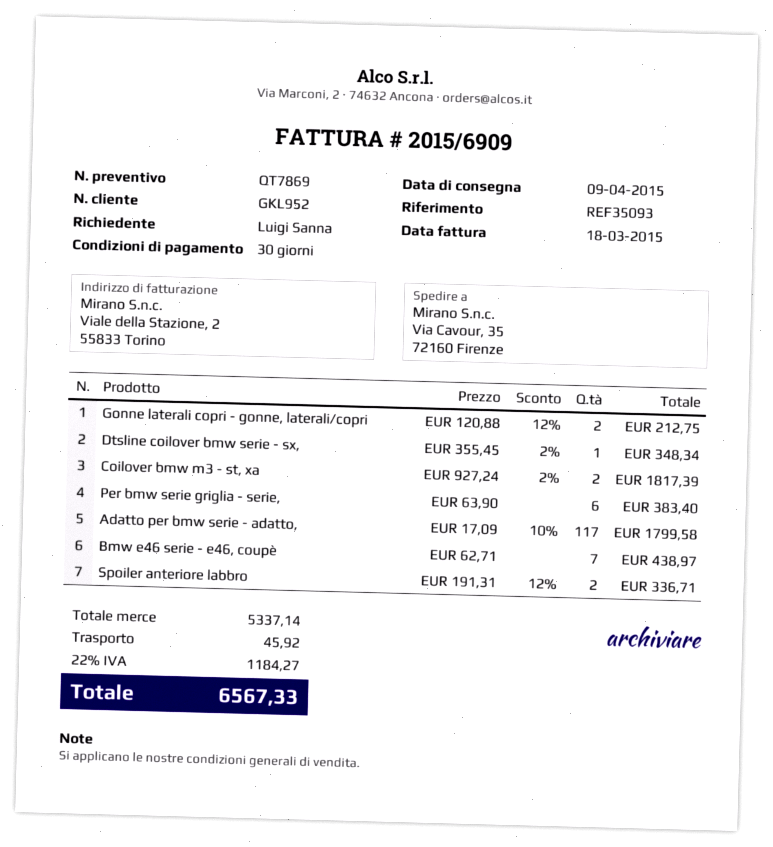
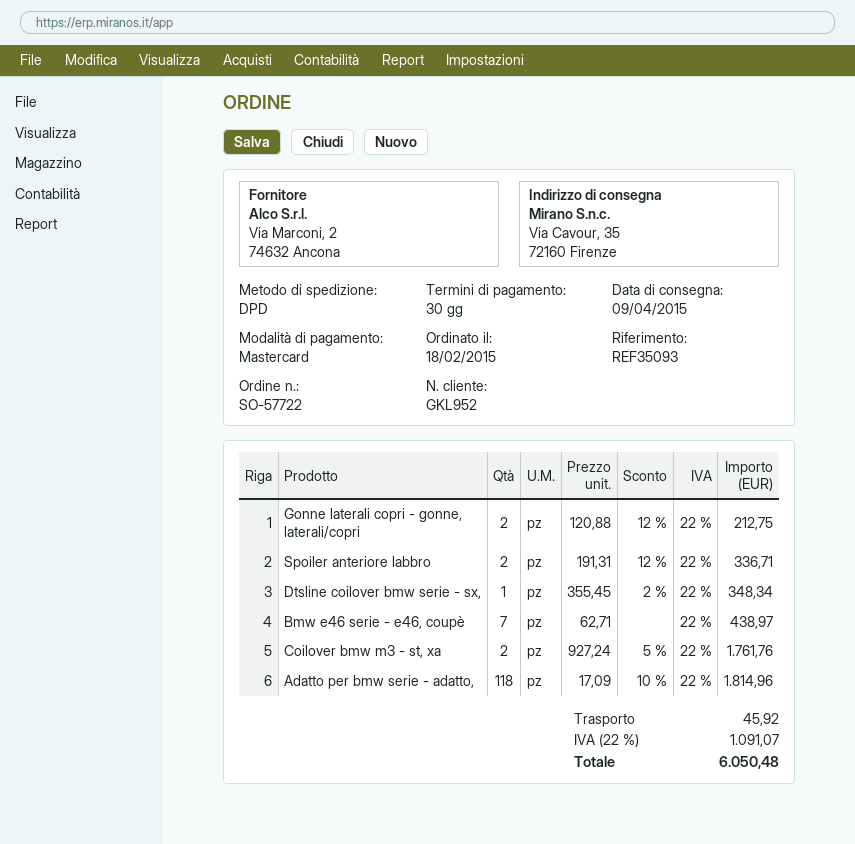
Coilover bmw m3 - st, xa: 2 x 927.24 - 2% = 1817.39 -> 2 x 927.24 - 5% = 1761.76
Per bmw serie griglia - serie,: 6 x 63.90 = 383.40 -> none
Adatto per bmw serie - adatto,: 117 x 17.09 - 10% = 1799.58 -> 118 x 17.09 - 10% = 1814.96
tax: 22% = 1184.27 -> 22% = 1091.07
total: 6567.33 -> 6050.48

